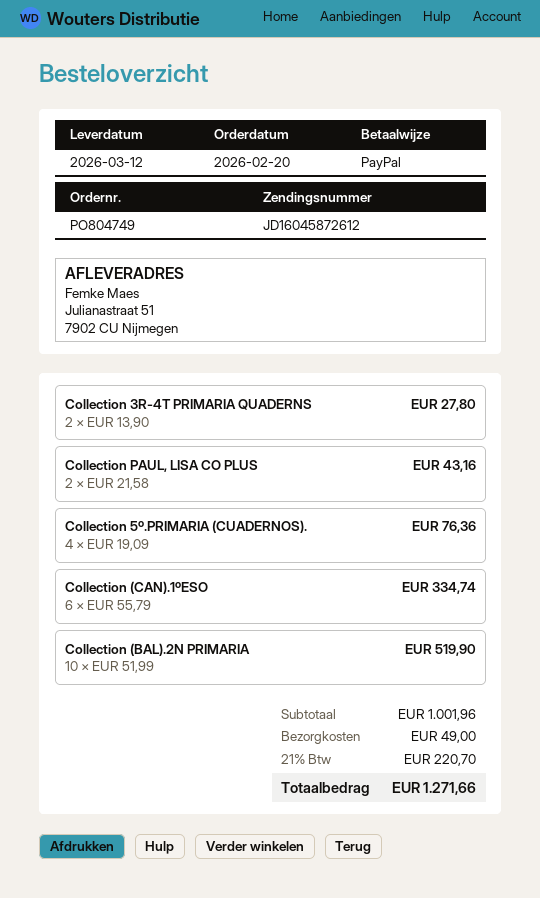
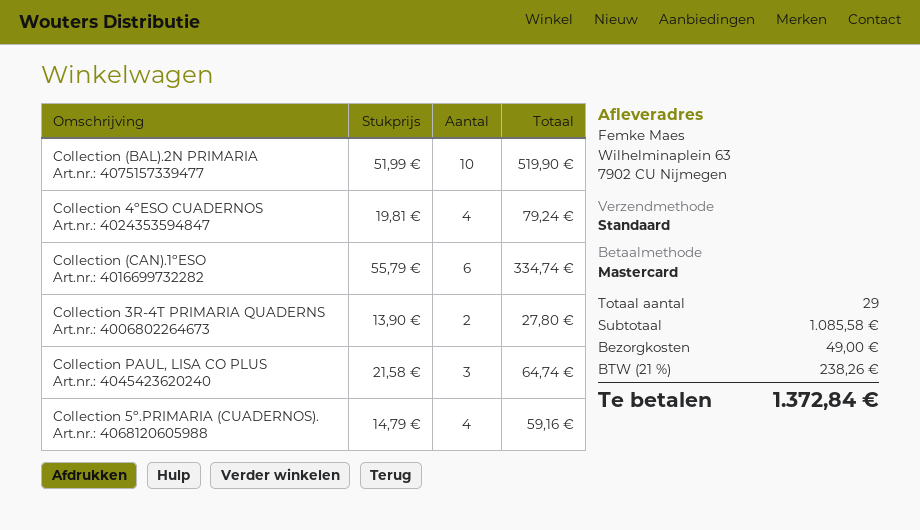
payment method: PayPal -> Mastercard
ship to: Julianastraat 51, 7902 CU Nijmegen -> Wilhelminaplein 63, 7902 CU Nijmegen
Collection PAUL, LISA CO PLUS: 2 x 21.58 = 43.16 -> 3 x 21.58 = 64.74
Collection 5º.PRIMARIA (CUADERNOS).: 4 x 19.09 = 76.36 -> 4 x 14.79 = 59.16
Collection 4ºESO CUADERNOS: none -> 4 x 19.81 = 79.24
subtotal: 1001.96 -> 1085.58
tax: 21% = 220.70 -> 21% = 238.26
total: 1271.66 -> 1372.84

